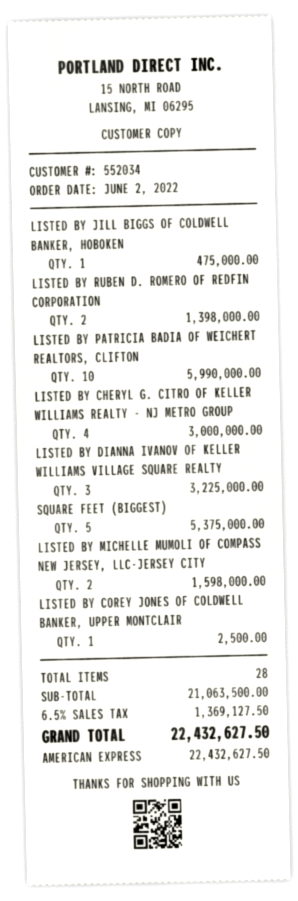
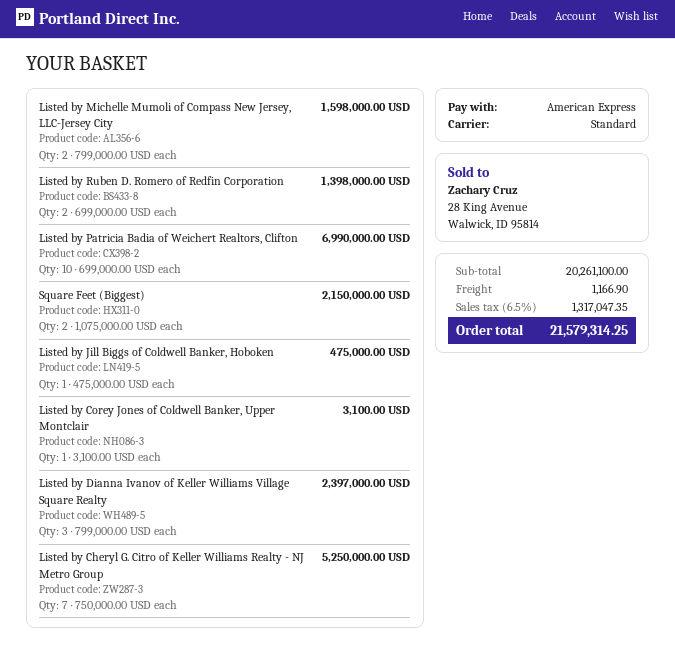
LISTED BY PATRICIA BADIA OF WEICHERT REALTORS, CLIFTON: 10 for 5990000.00 -> 10 for 6990000.00
LISTED BY CHERYL G. CITRO OF KELLER WILLIAMS REALTY - NJ METRO GROUP: 4 for 3000000.00 -> 7 for 5250000.00
LISTED BY DIANNA IVANOV OF KELLER WILLIAMS VILLAGE SQUARE REALTY: 3 for 3225000.00 -> 3 for 2397000.00
SQUARE FEET (BIGGEST): 5 for 5375000.00 -> 2 for 2150000.00
LISTED BY COREY JONES OF COLDWELL BANKER, UPPER MONTCLAIR: 1 for 2500.00 -> 1 for 3100.00
subtotal: 21063500.00 -> 20261100.00
shipping: none -> 1166.90
tax: 6.5% = 1369127.50 -> 6.5% = 1317047.35
total: 22432627.50 -> 21579314.25

